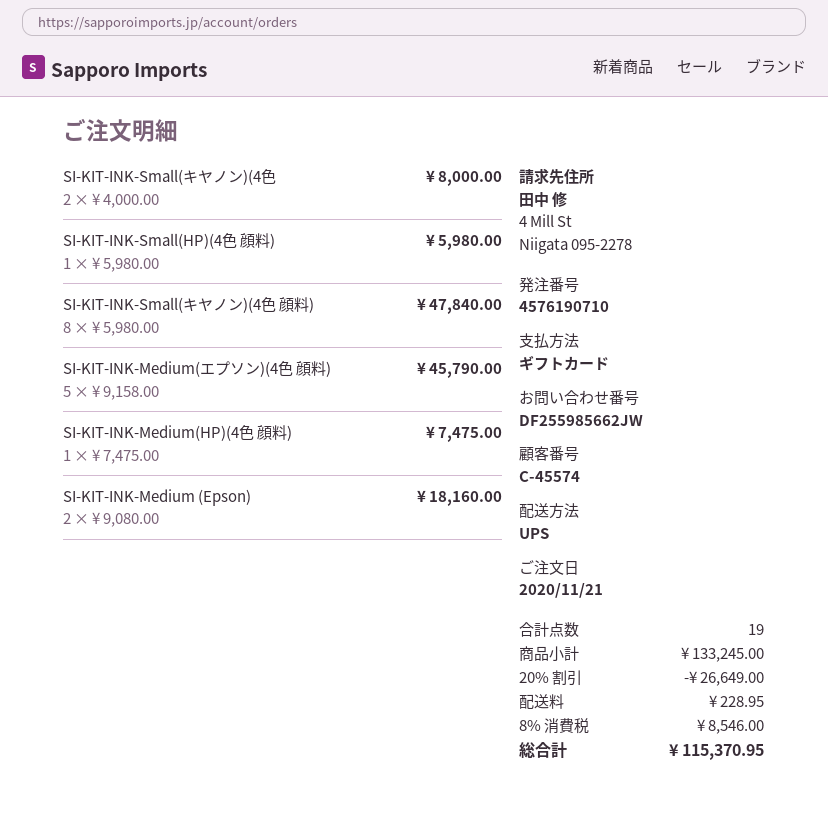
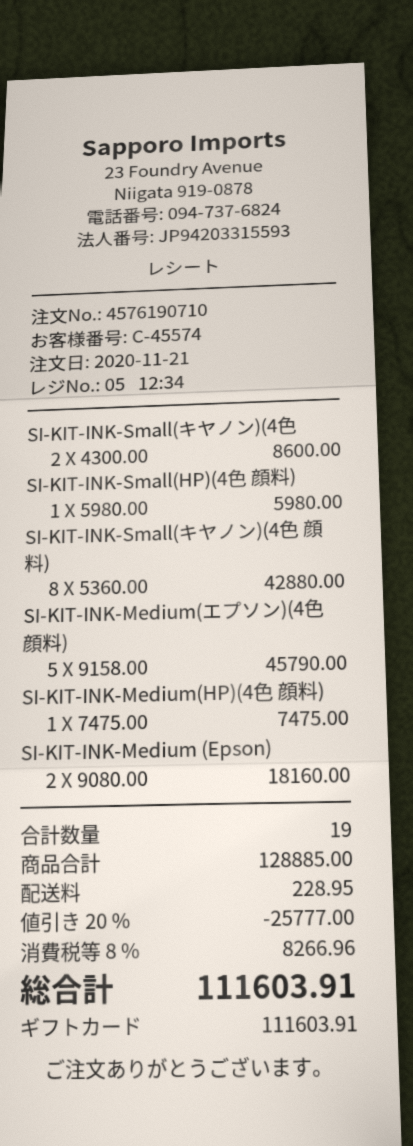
SI-KIT-INK-Small(キヤノン)(4色: 2 x 4000.00 = 8000.00 -> 2 x 4300.00 = 8600.00
SI-KIT-INK-Small(キヤノン)(4色 顔料): 8 x 5980.00 = 47840.00 -> 8 x 5360.00 = 42880.00
subtotal: 133245.00 -> 128885.00
discount: 20% = 26649.00 -> 20% = 25777.00
tax: 8% = 8546.00 -> 8% = 8266.96
total: 115370.95 -> 111603.91

